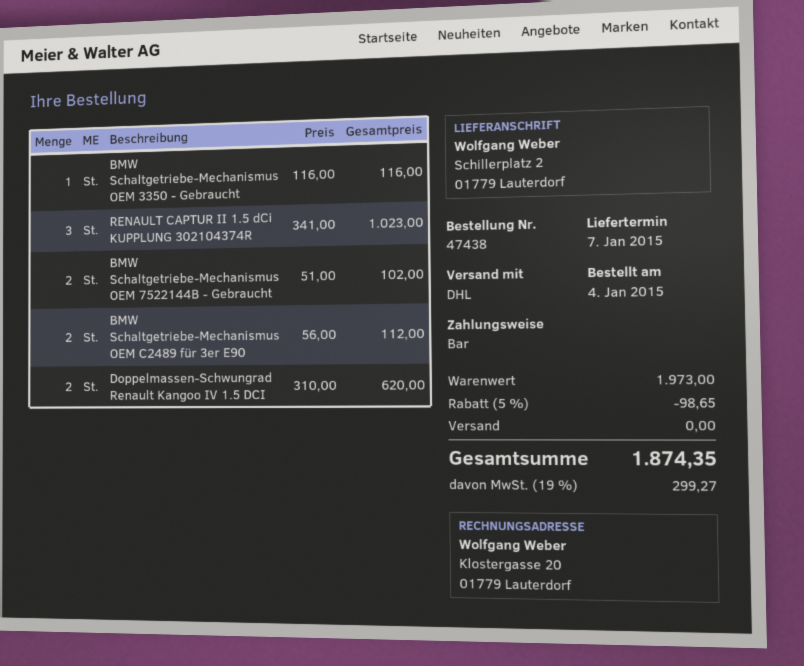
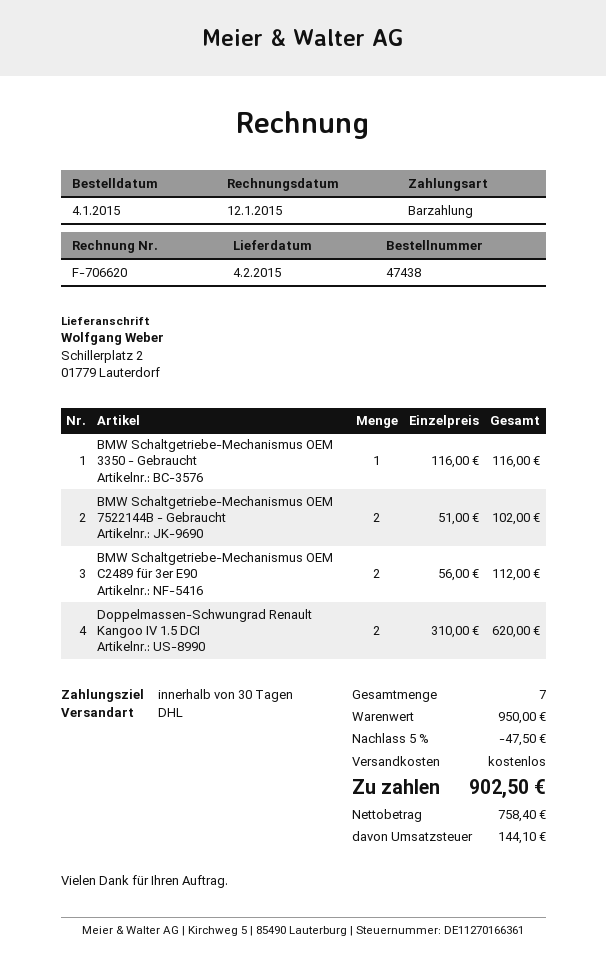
delivery date: 2015-01-07 -> 2015-02-04
RENAULT CAPTUR II 1.5 dCi KUPPLUNG 302104374R: 3 x 341.00 = 1023.00 -> none
subtotal: 1973.00 -> 950.00
discount: 5% = 98.65 -> 5% = 47.50
tax: 299.27 -> 144.10
total: 1874.35 -> 902.50

